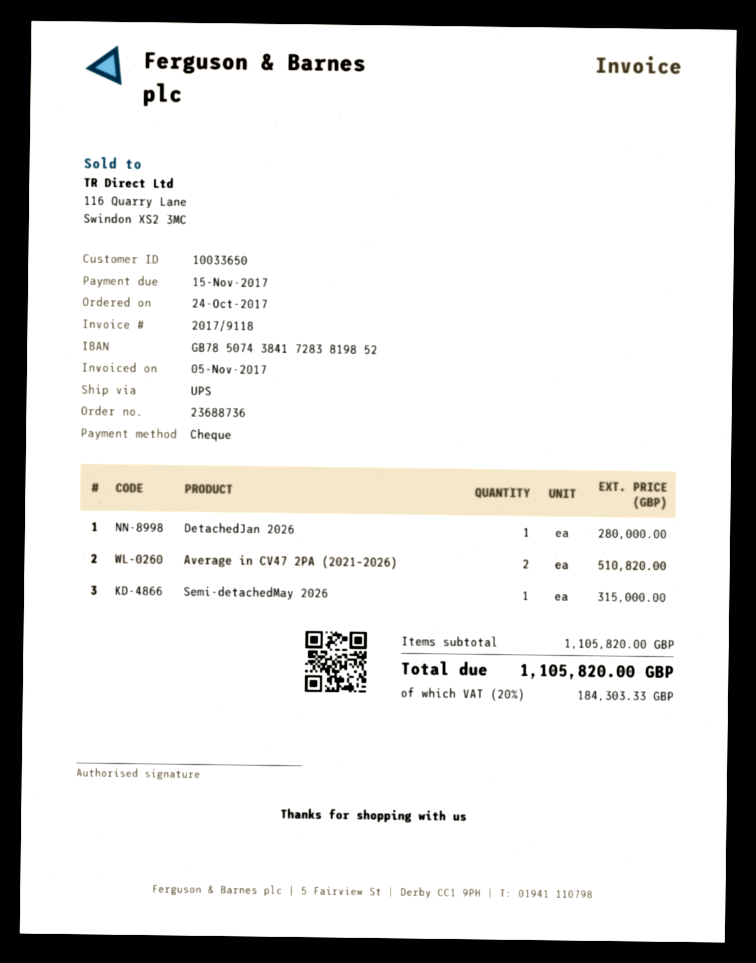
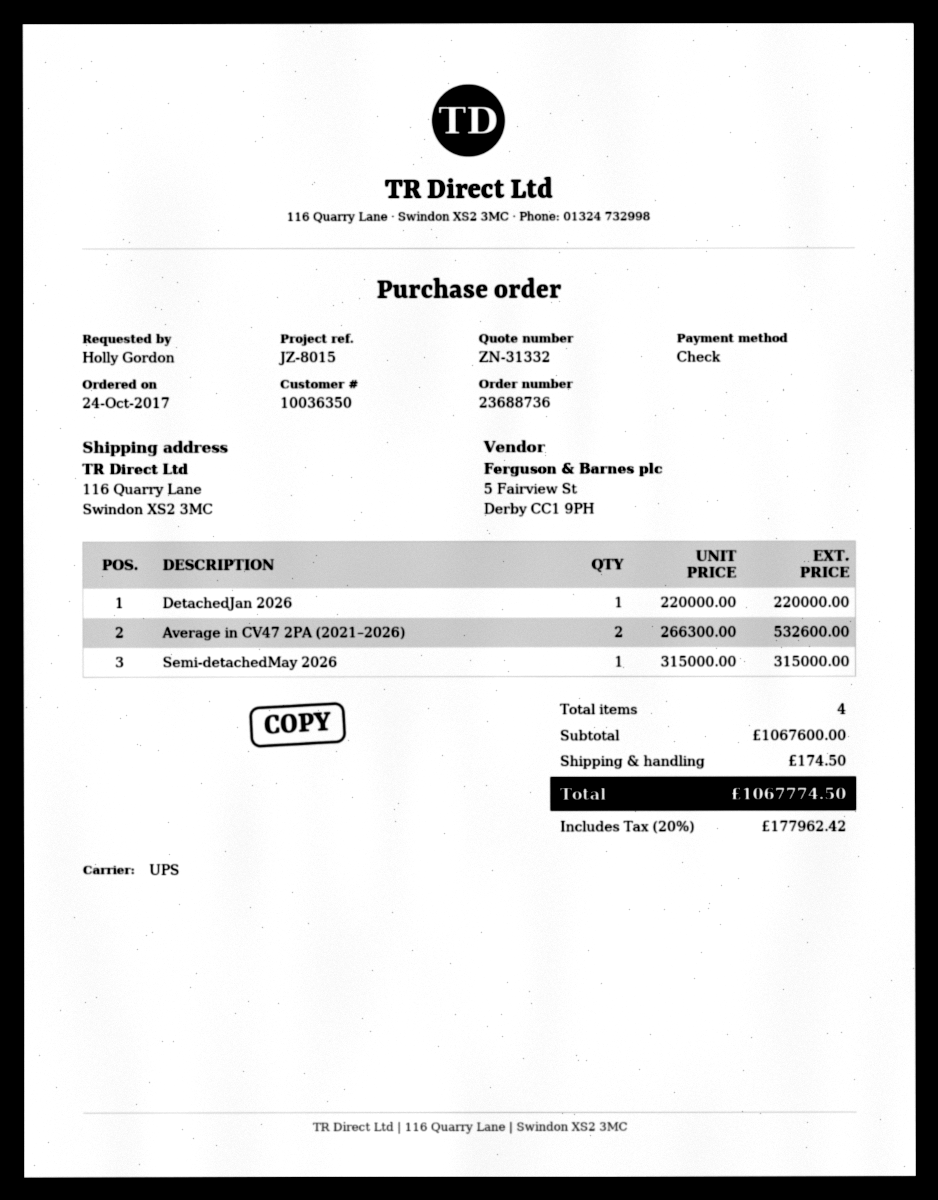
customer number: 10033650 -> 10036350
DetachedJan 2026: 1 for 280000.00 -> 1 for 220000.00
Average in CV47 2PA (2021–2026): 2 for 510820.00 -> 2 for 532600.00
subtotal: 1105820.00 -> 1067600.00
shipping: none -> 174.50
tax: 20% = 184303.33 -> 20% = 177962.42
total: 1105820.00 -> 1067774.50

